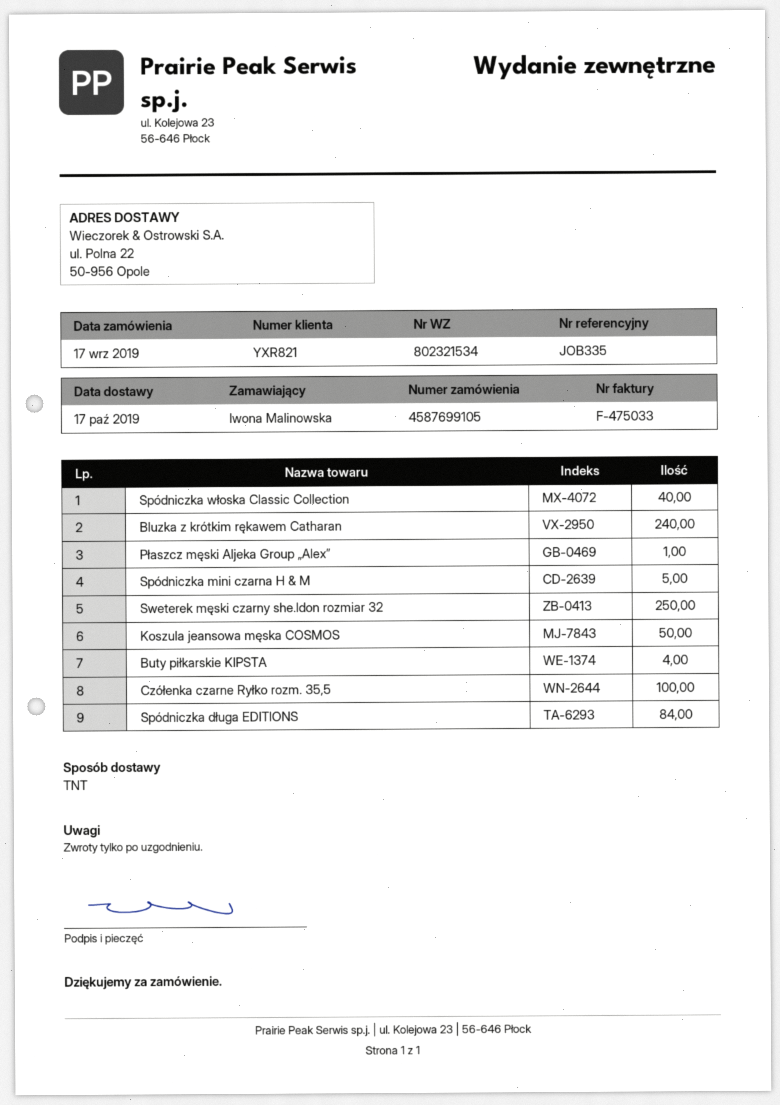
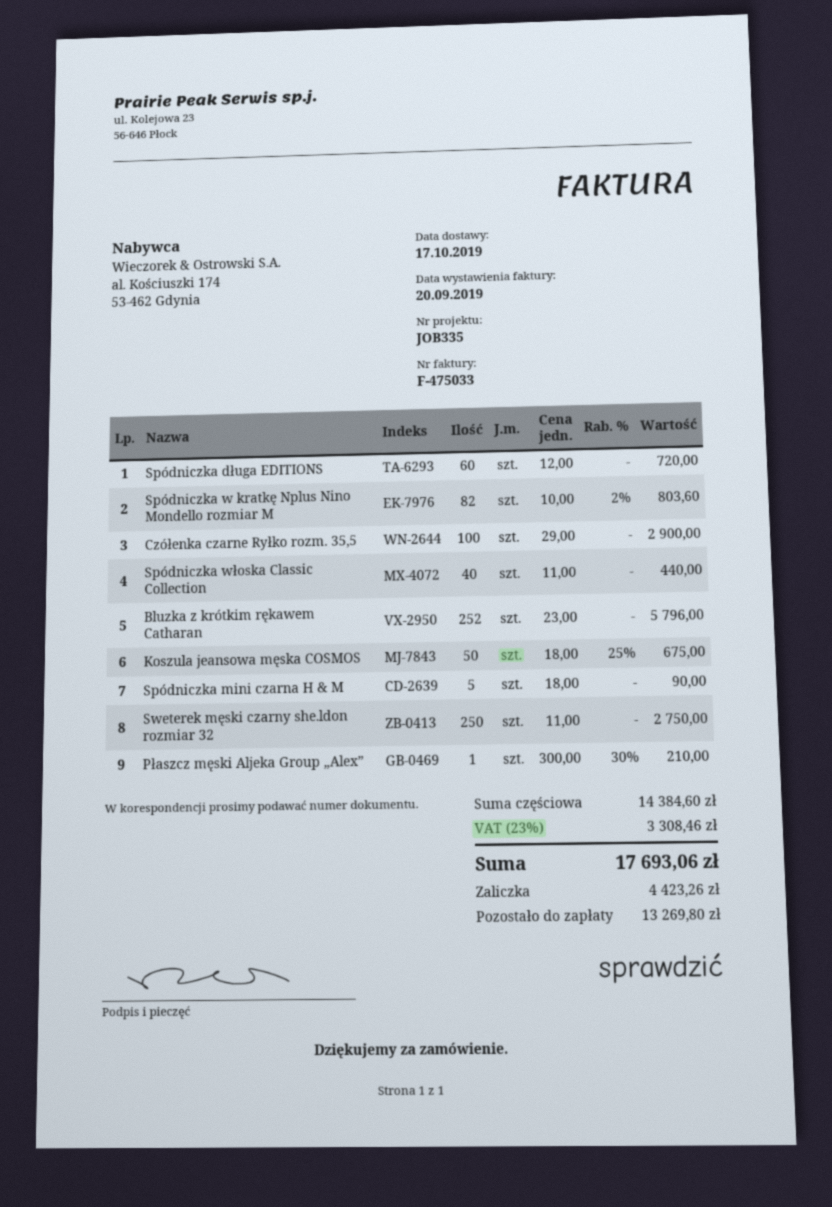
Bluzka z krótkim rękawem Catharan: 240 -> 252
Buty piłkarskie KIPSTA: 4 -> none
Spódniczka długa EDITIONS: 84 -> 60
Spódniczka w kratkę Nplus Nino Mondello rozmiar M: none -> 82

